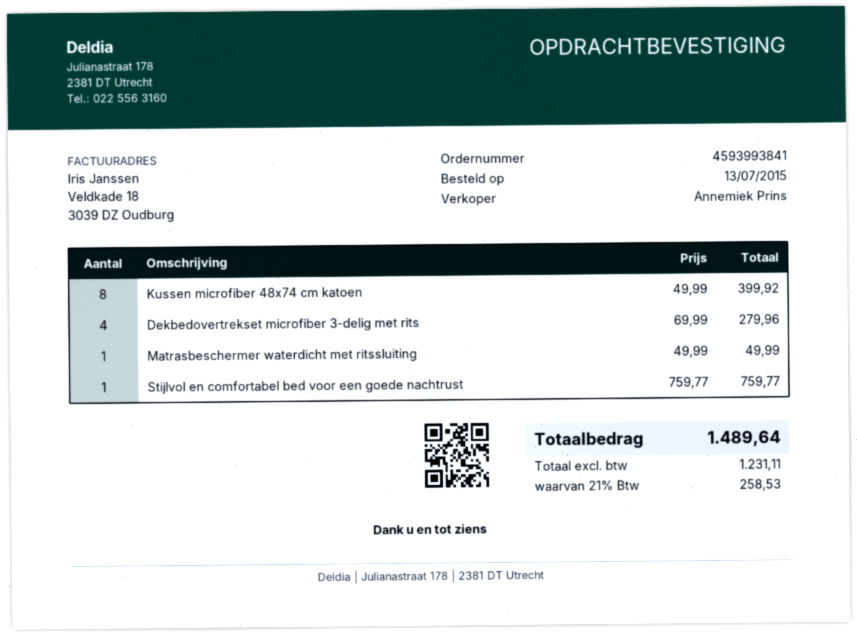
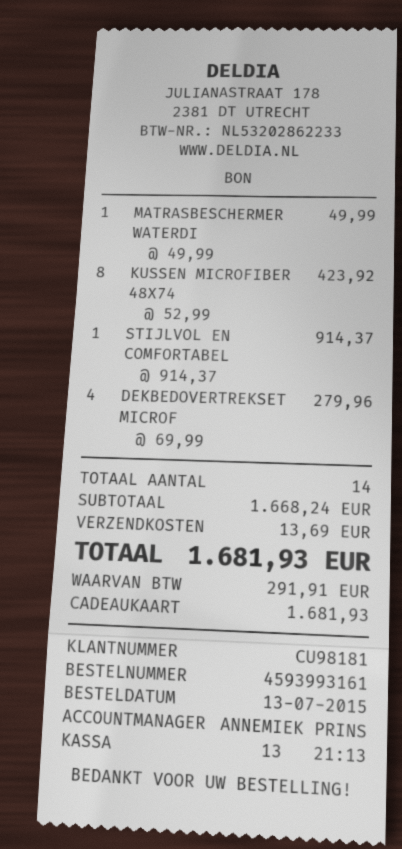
order number: 4593993841 -> 4593993161
Kussen microfiber 48x74 cm katoen: 8 x 49.99 = 399.92 -> 8 x 52.99 = 423.92
Stijlvol en comfortabel bed voor een goede nachtrust: 1 x 759.77 = 759.77 -> 1 x 914.37 = 914.37
shipping: none -> 13.69
tax: 258.53 -> 291.91
total: 1489.64 -> 1681.93

